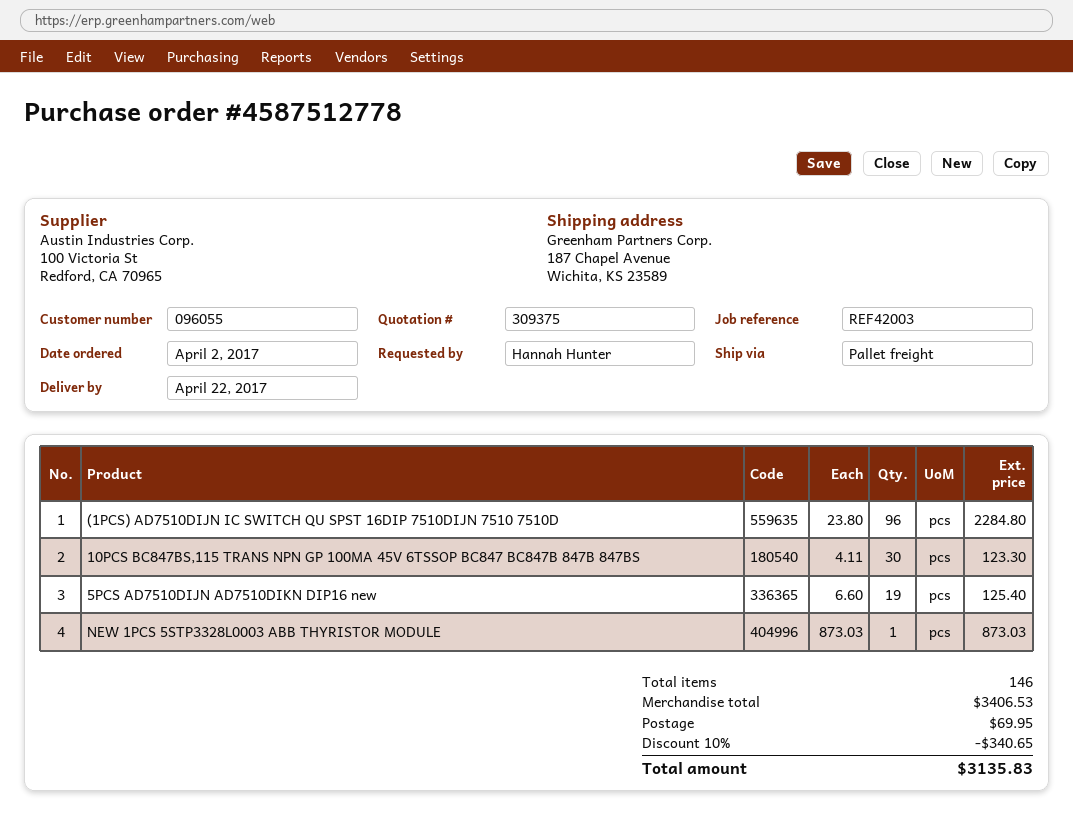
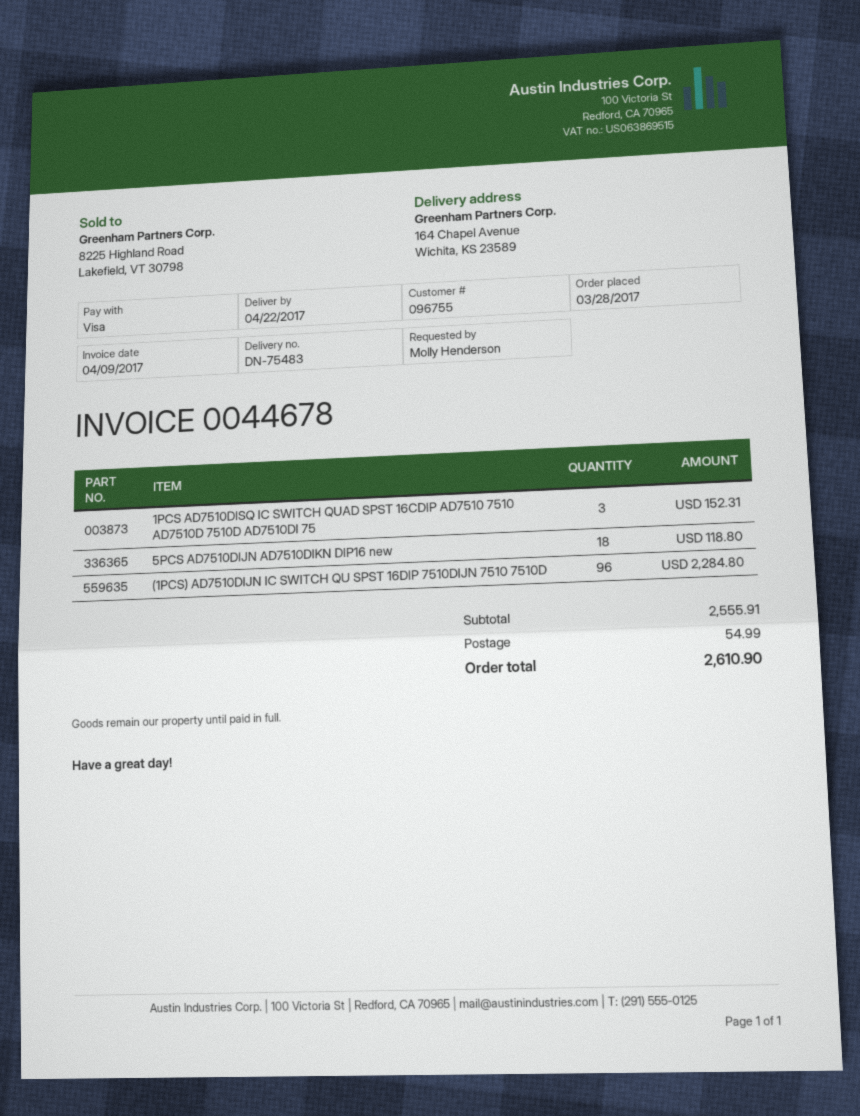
order date: 2017-04-02 -> 2017-03-28
customer number: 096055 -> 096755
ordered by: Hannah Hunter -> Molly Henderson
ship to: 187 Chapel Avenue, Wichita, KS 23589 -> 164 Chapel Avenue, Wichita, KS 23589
10PCS BC847BS,115 TRANS NPN GP 100MA 45V 6TSSOP BC847 BC847B 847B 847BS: 30 for 123.30 -> none
5PCS AD7510DIJN AD7510DIKN DIP16 new: 19 for 125.40 -> 18 for 118.80
NEW 1PCS 5STP3328L0003 ABB THYRISTOR MODULE: 1 for 873.03 -> none
1PCS AD7510DISQ IC SWITCH QUAD SPST 16CDIP AD7510 7510 AD7510D 7510D AD7510DI 75: none -> 3 for 152.31
subtotal: 3406.53 -> 2555.91
discount: 10% = 340.65 -> none
shipping: 69.95 -> 54.99
total: 3135.83 -> 2610.90

